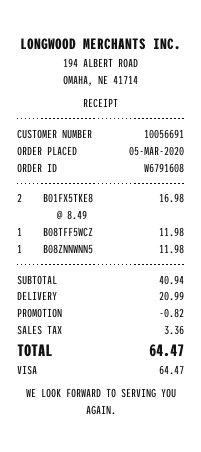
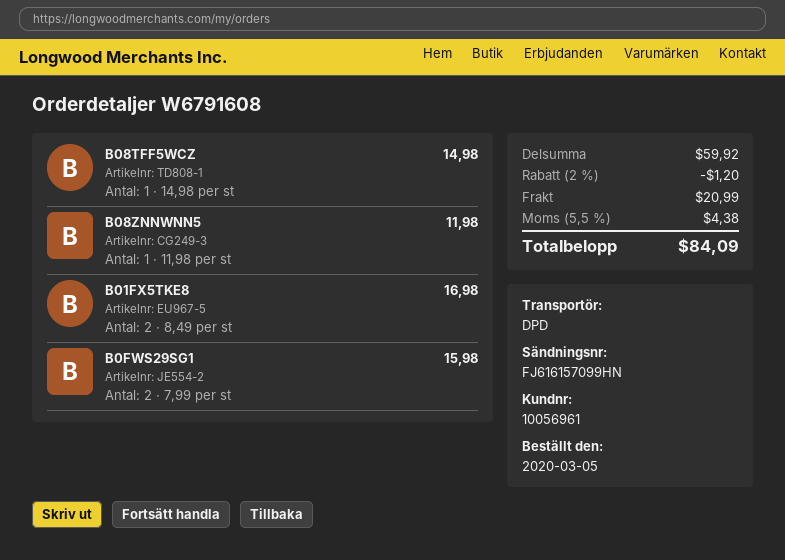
customer number: 10056691 -> 10056961
B08TFF5WCZ: 1 x 11.98 = 11.98 -> 1 x 14.98 = 14.98
B0FWS29SG1: none -> 2 x 7.99 = 15.98
subtotal: 40.94 -> 59.92
discount: 0.82 -> 1.20
tax: 3.36 -> 4.38
total: 64.47 -> 84.09

